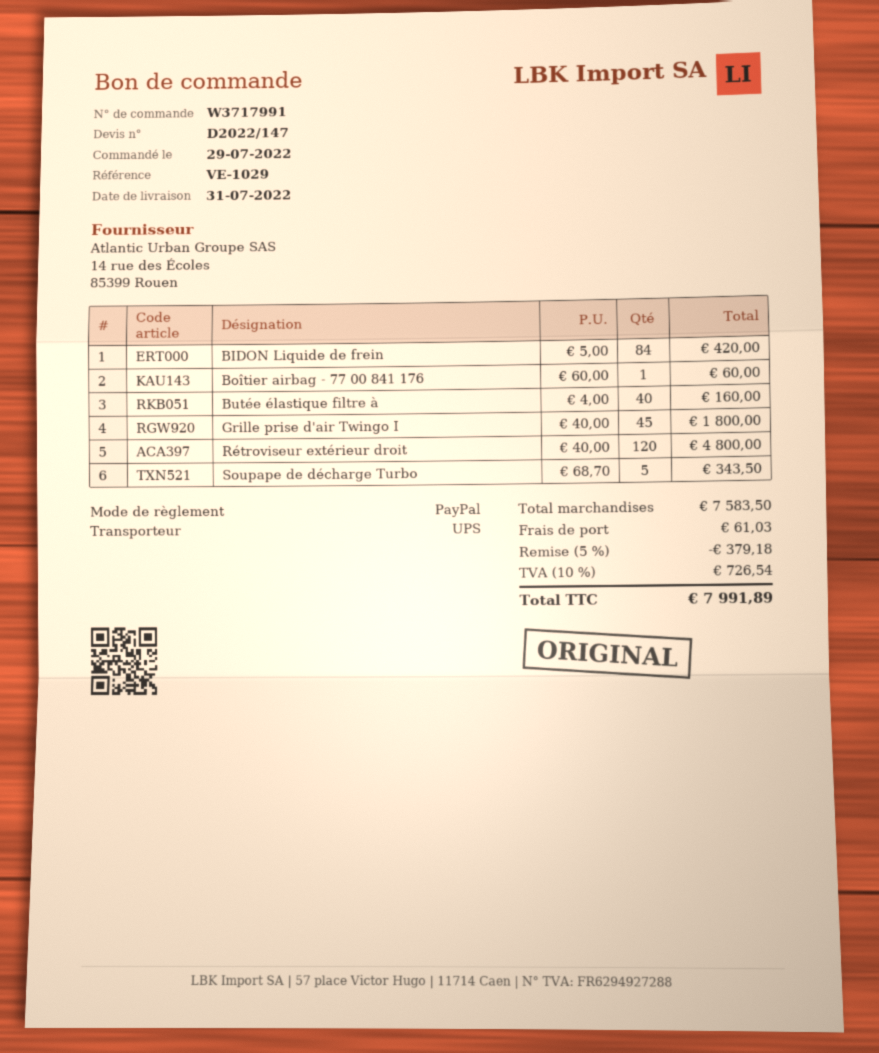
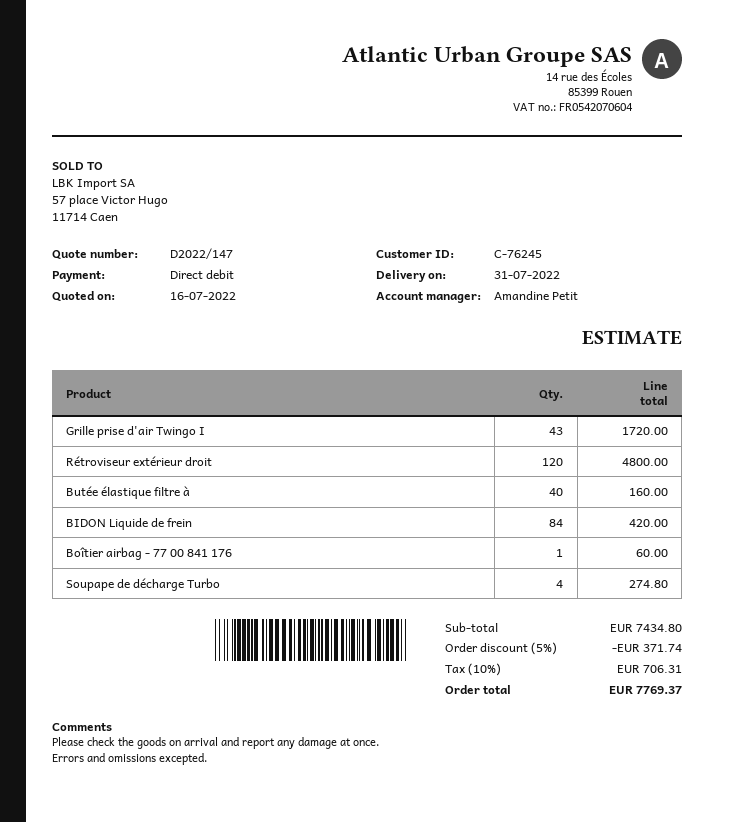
payment method: PayPal -> direct debit
Grille prise d'air Twingo I: 45 for 1800.00 -> 43 for 1720.00
Soupape de décharge Turbo: 5 for 343.50 -> 4 for 274.80
subtotal: 7583.50 -> 7434.80
discount: 5% = 379.18 -> 5% = 371.74
shipping: 61.03 -> none
tax: 10% = 726.54 -> 10% = 706.31
total: 7991.89 -> 7769.37

